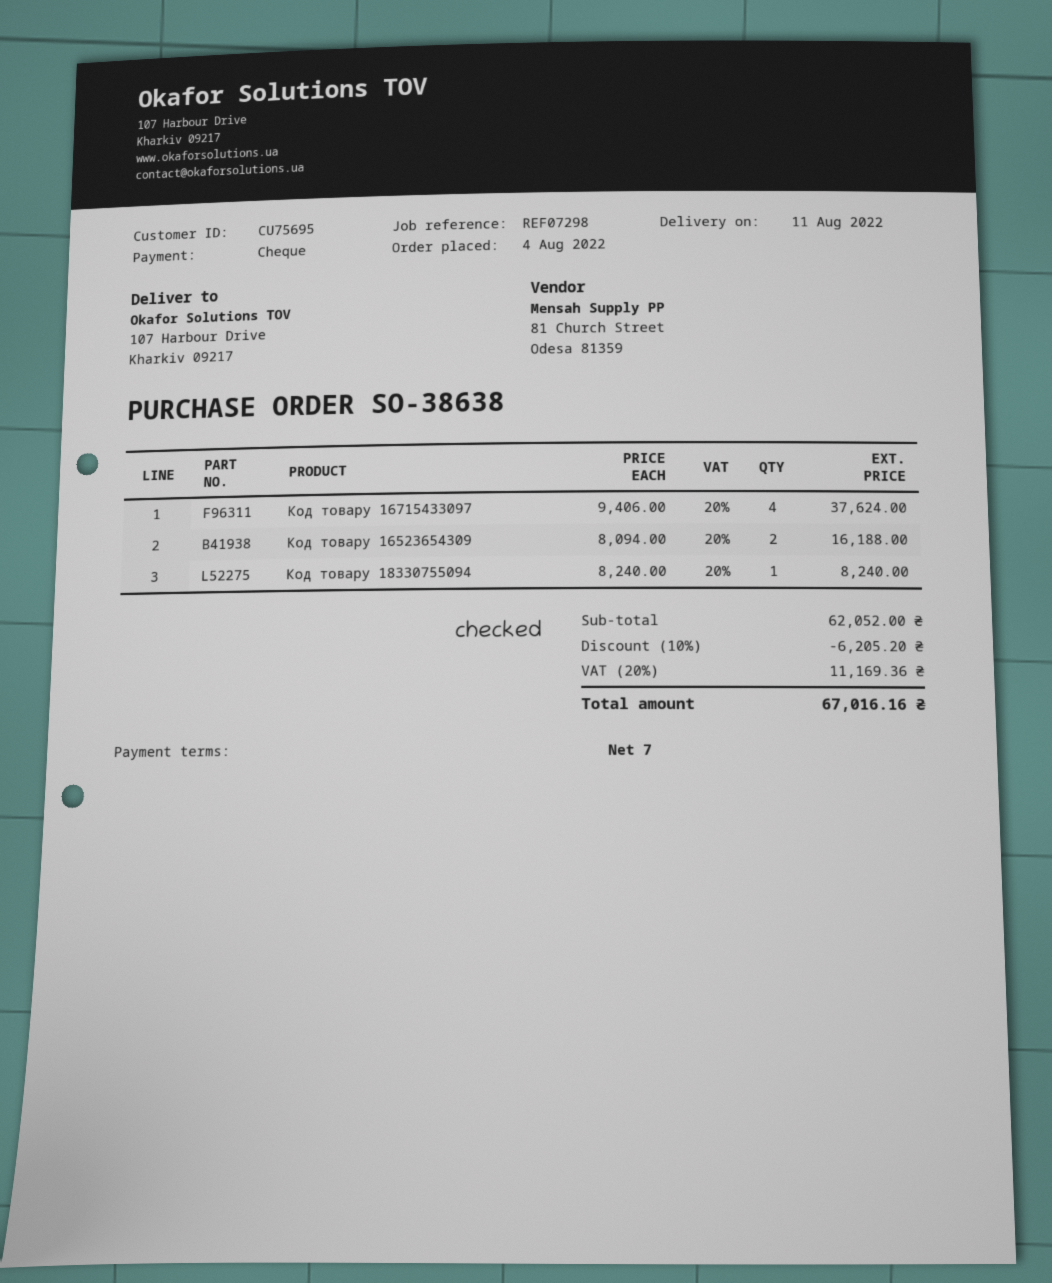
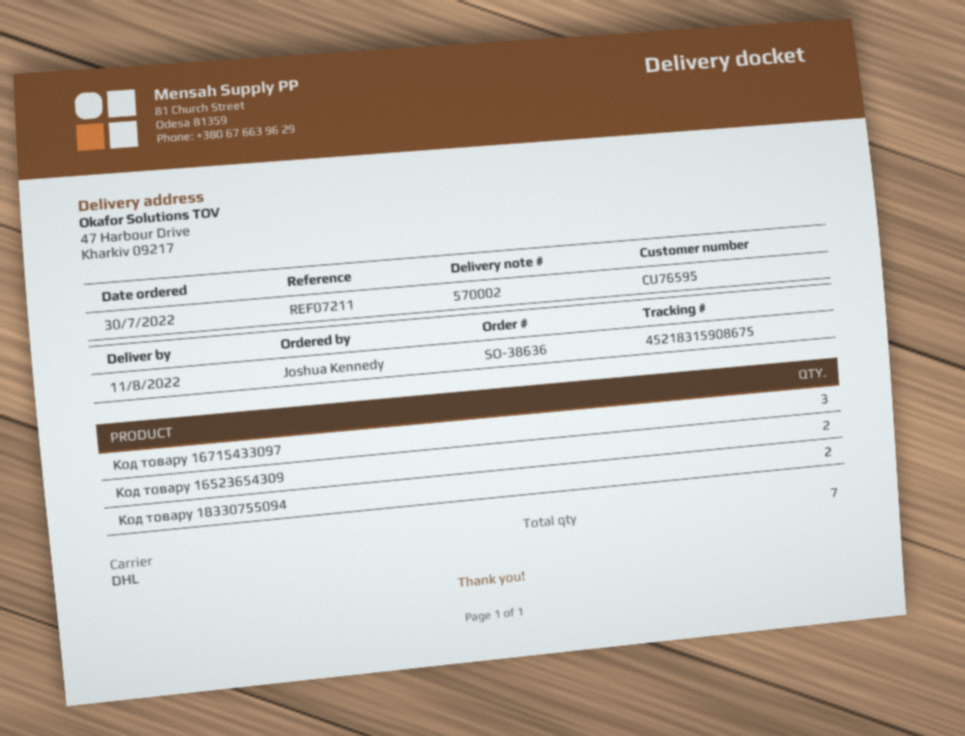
order number: SO-38638 -> SO-38636
order date: 2022-08-04 -> 2022-07-30
customer number: CU75695 -> CU76595
reference: REF07298 -> REF07211
ship to: 107 Harbour Drive, Kharkiv 09217 -> 47 Harbour Drive, Kharkiv 09217
Код товару 16715433097: 4 -> 3
Код товару 18330755094: 1 -> 2

